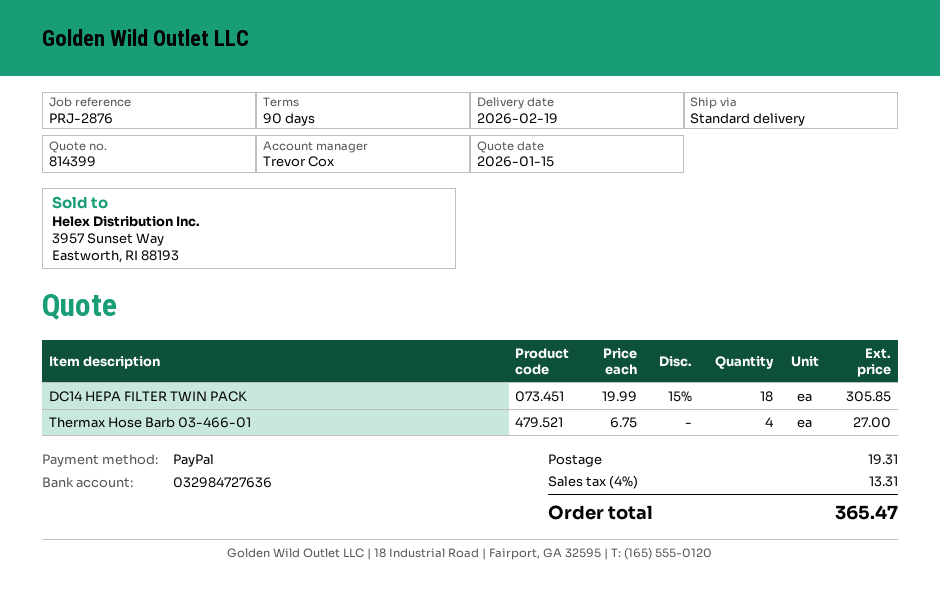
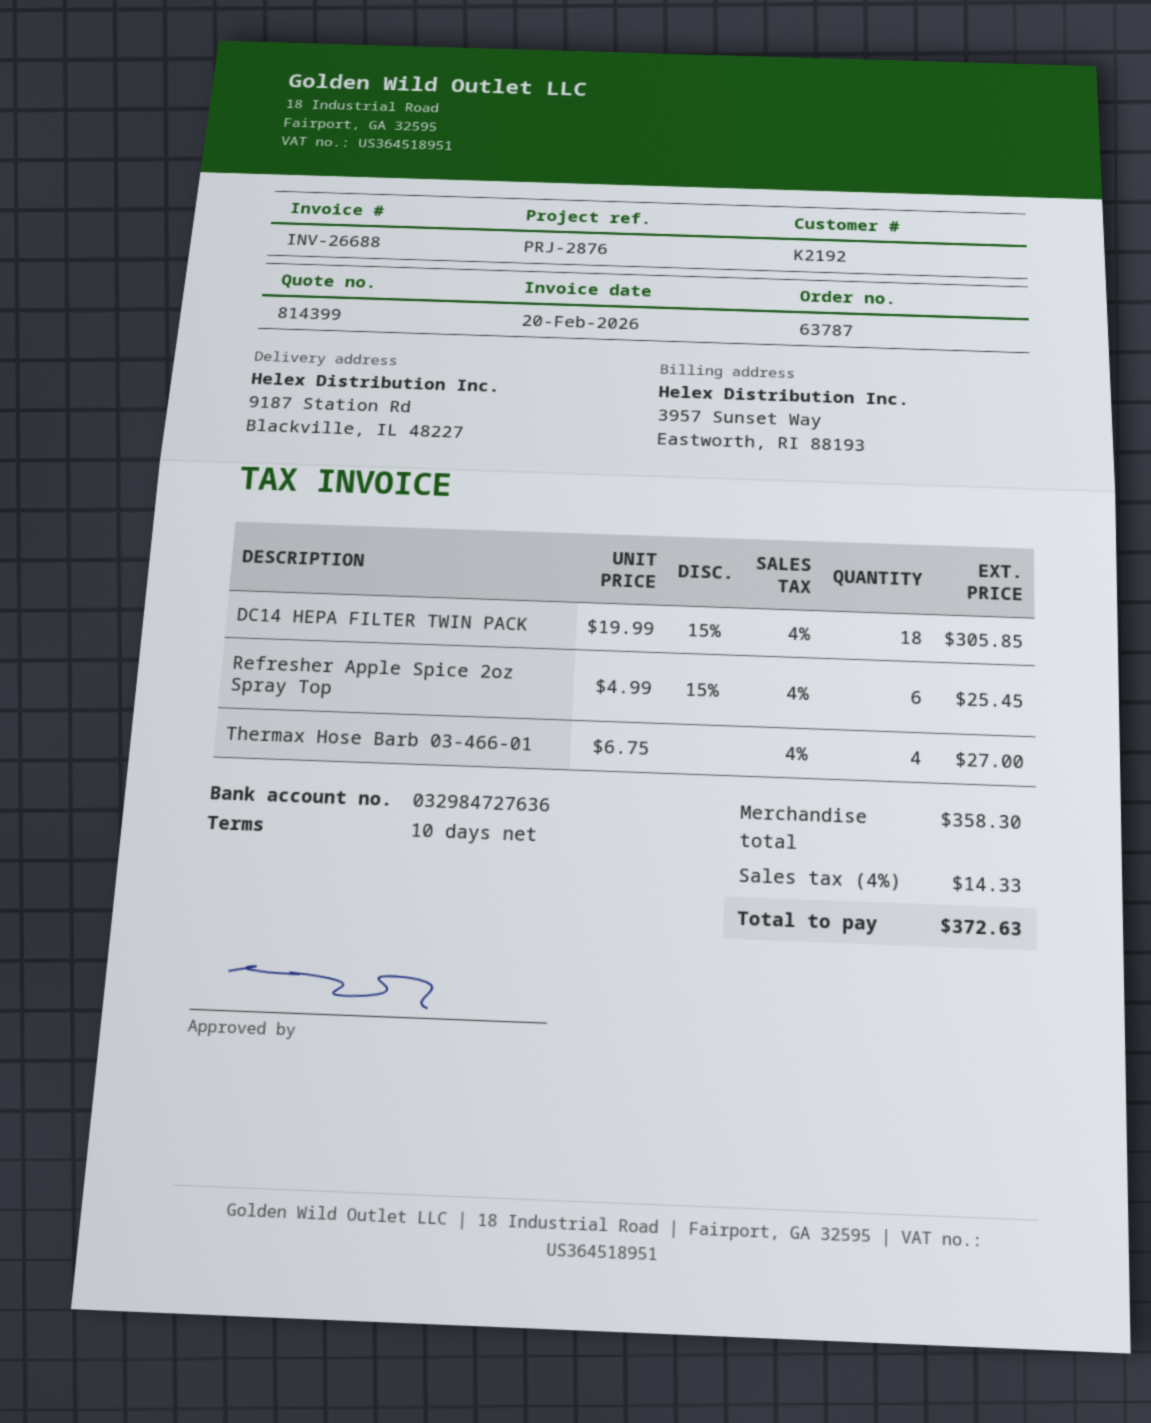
payment terms: 90 days -> 10 days
Refresher Apple Spice 2oz Spray Top: none -> 6 x 4.99 - 15% = 25.45
shipping: 19.31 -> none
tax: 4% = 13.31 -> 4% = 14.33
total: 365.47 -> 372.63

